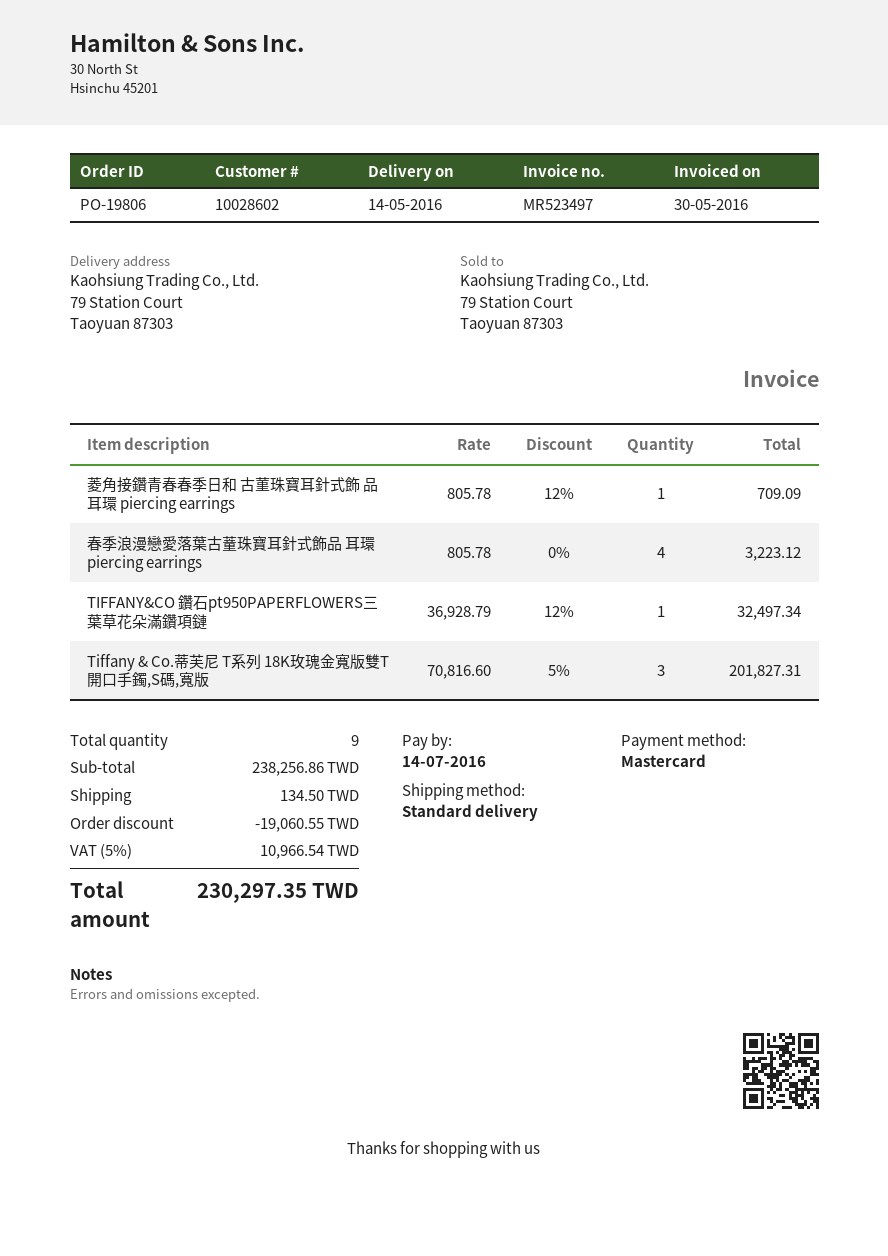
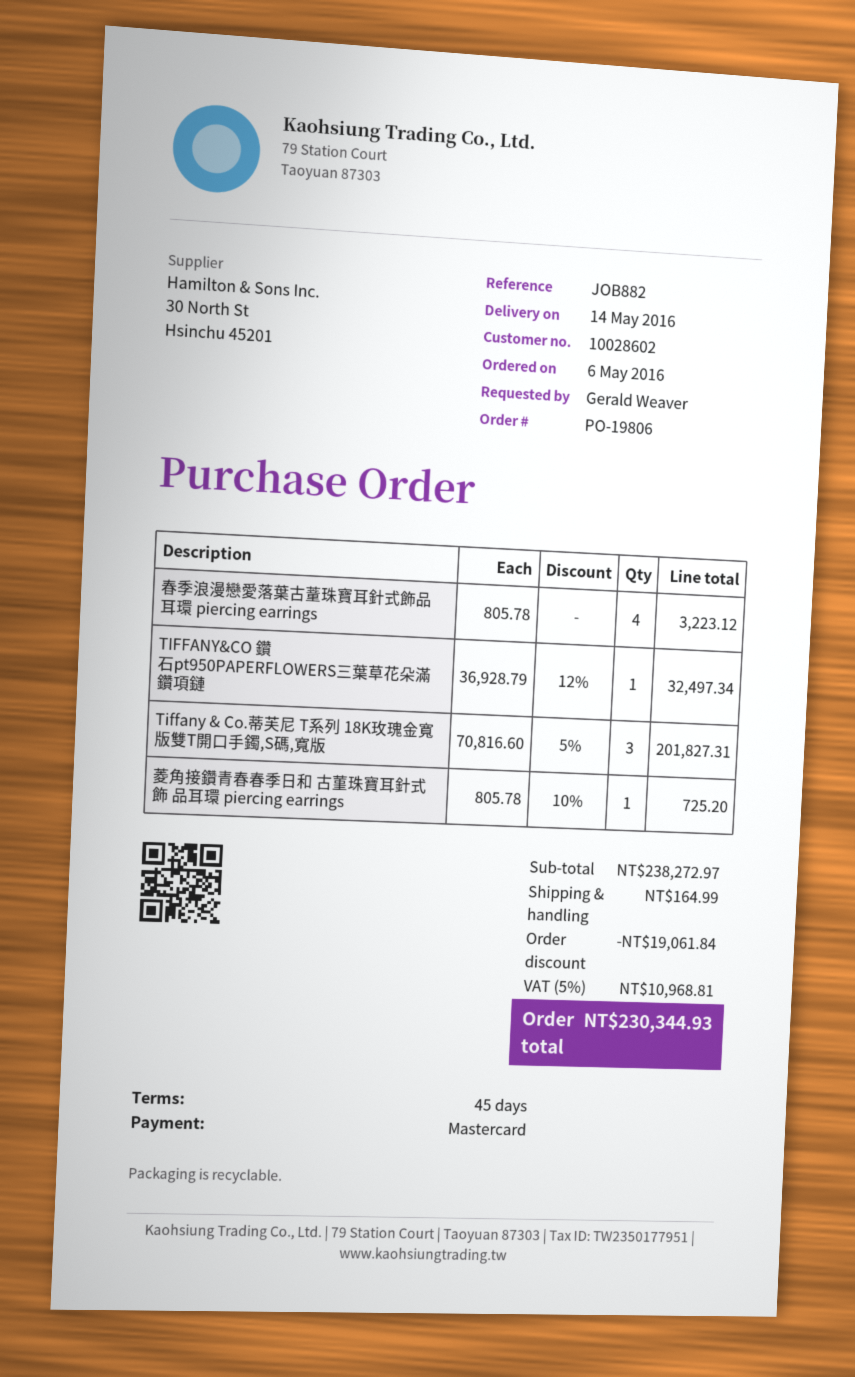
菱角接鑽青春春季日和 古菫珠寶耳針式飾 品耳環 piercing earrings: 1 x 805.78 - 12% = 709.09 -> 1 x 805.78 - 10% = 725.20
subtotal: 238256.86 -> 238272.97
discount: 19060.55 -> 19061.84
shipping: 134.50 -> 164.99
tax: 5% = 10966.54 -> 5% = 10968.81
total: 230297.35 -> 230344.93

